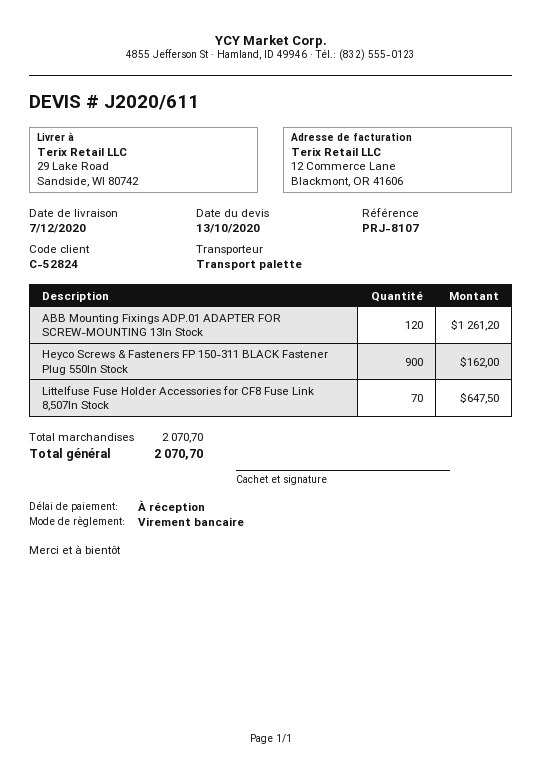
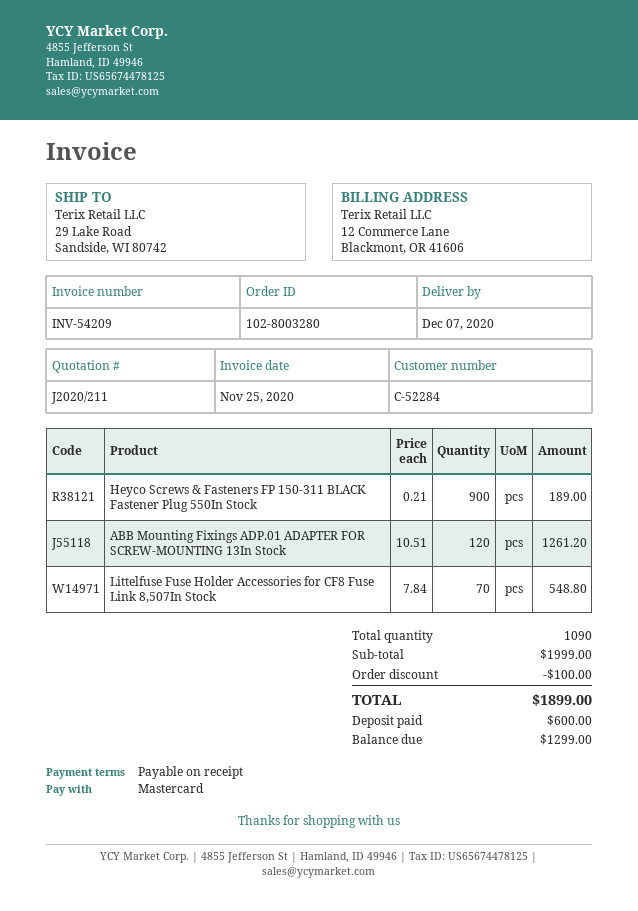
quote number: J2020/611 -> J2020/211
customer number: C-52824 -> C-52284
payment method: bank transfer -> Mastercard
Heyco Screws & Fasteners FP 150-311 BLACK Fastener Plug 550In Stock: 900 for 162.00 -> 900 for 189.00
Littelfuse Fuse Holder Accessories for CF8 Fuse Link 8,507In Stock: 70 for 647.50 -> 70 for 548.80
subtotal: 2070.70 -> 1999.00
discount: none -> 100.00
total: 2070.70 -> 1899.00

